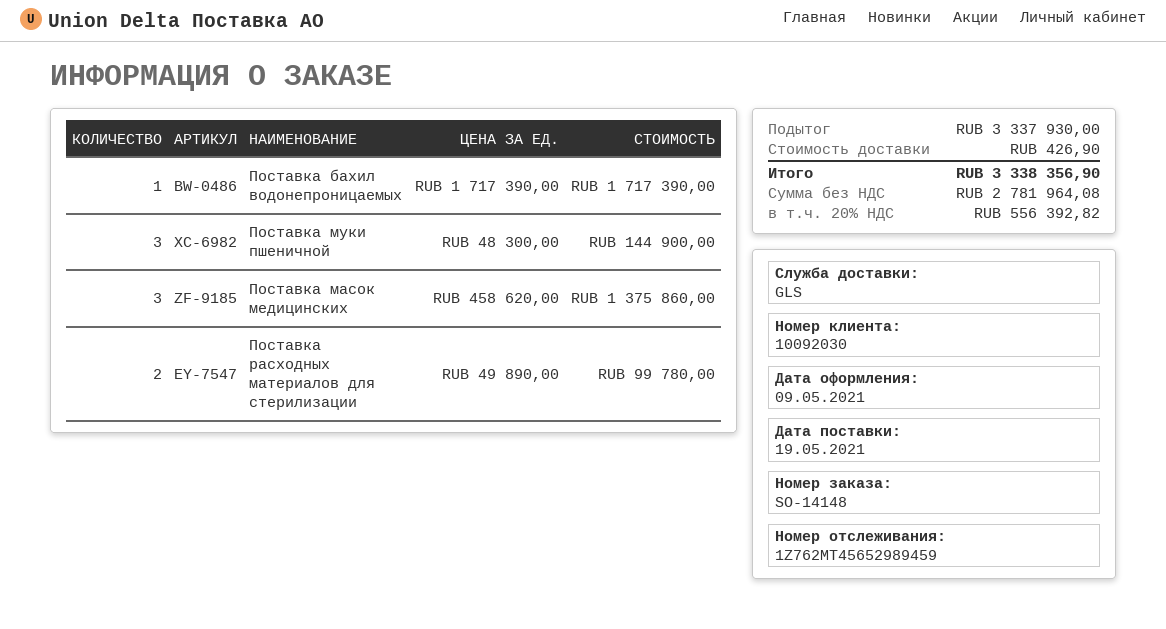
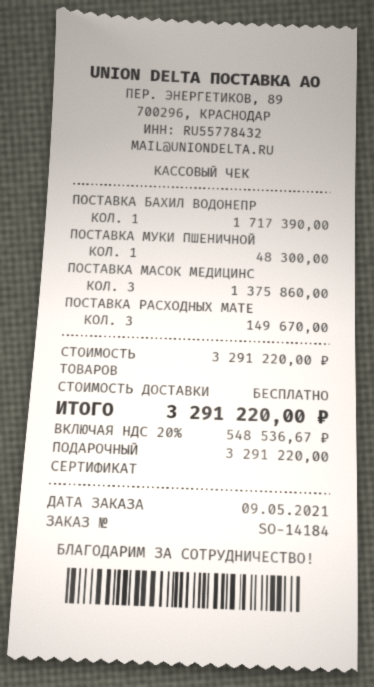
order number: SO-14148 -> SO-14184
Поставка муки пшеничной: 3 for 144900.00 -> 1 for 48300.00
Поставка расходных материалов для стерилизации: 2 for 99780.00 -> 3 for 149670.00
subtotal: 3337930.00 -> 3291220.00
shipping: 426.90 -> 0.00
tax: 20% = 556392.82 -> 20% = 548536.67
total: 3338356.90 -> 3291220.00

